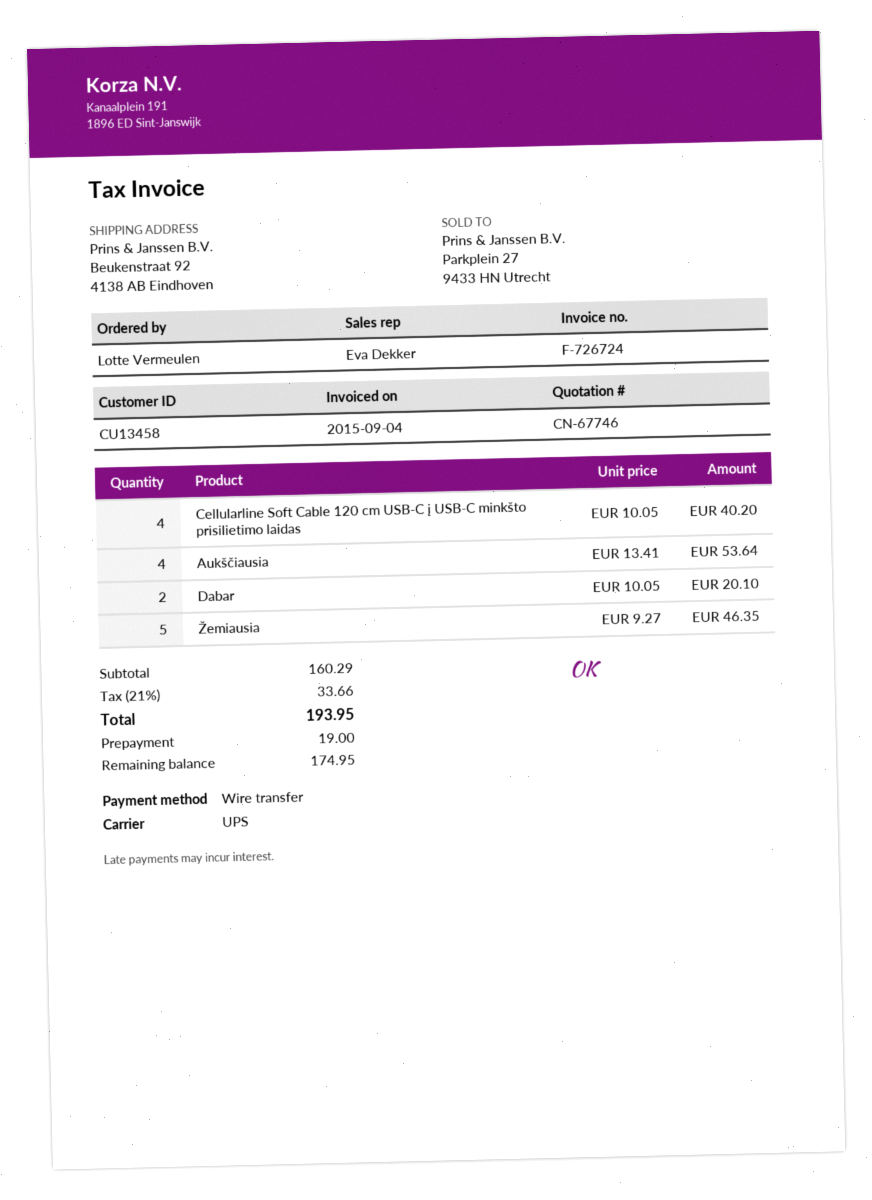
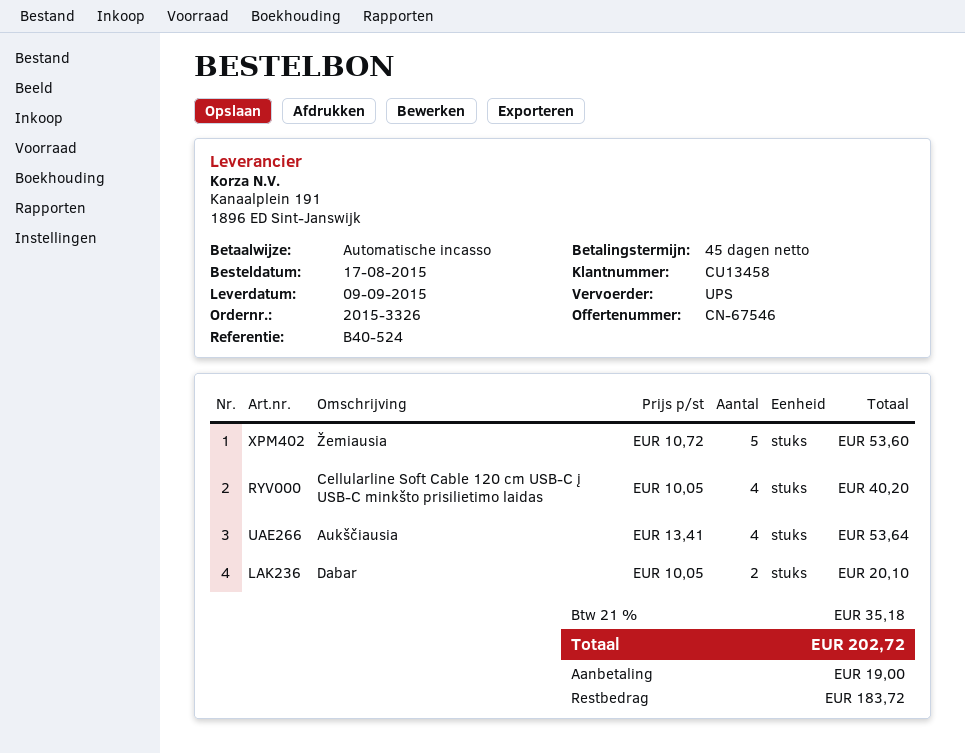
quote number: CN-67746 -> CN-67546
payment method: bank transfer -> direct debit
Žemiausia: 5 x 9.27 = 46.35 -> 5 x 10.72 = 53.60
tax: 21% = 33.66 -> 21% = 35.18
total: 193.95 -> 202.72
balance: 174.95 -> 183.72

